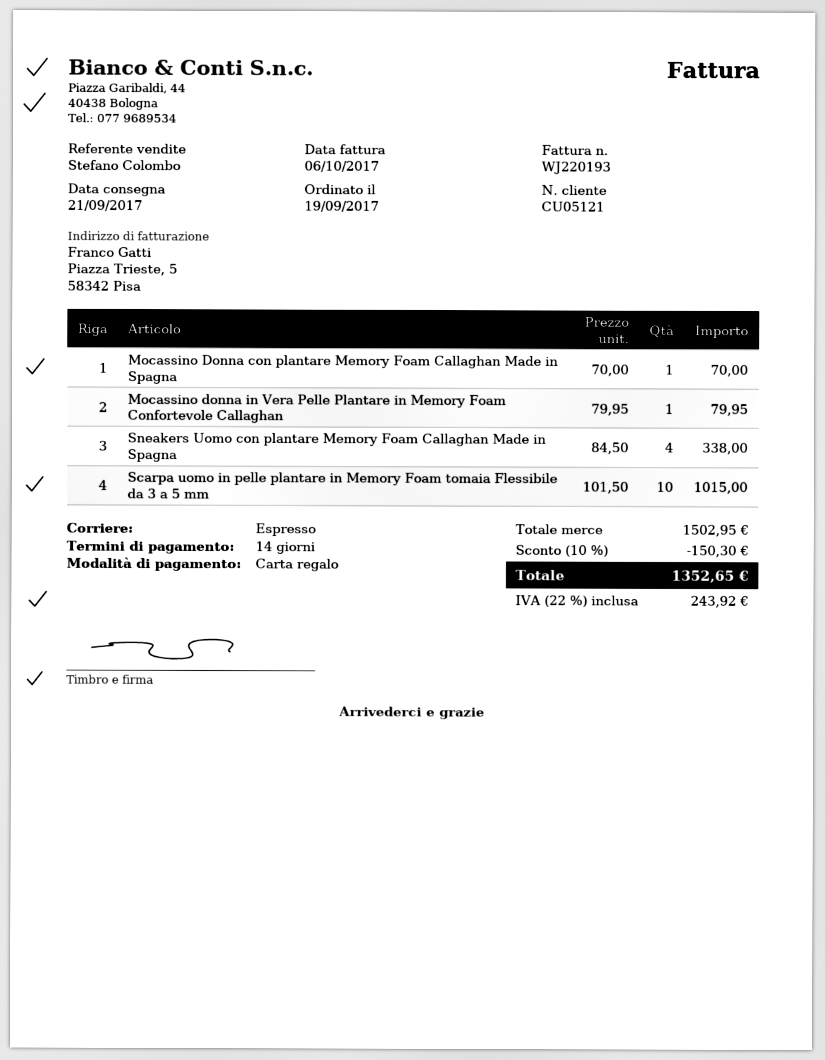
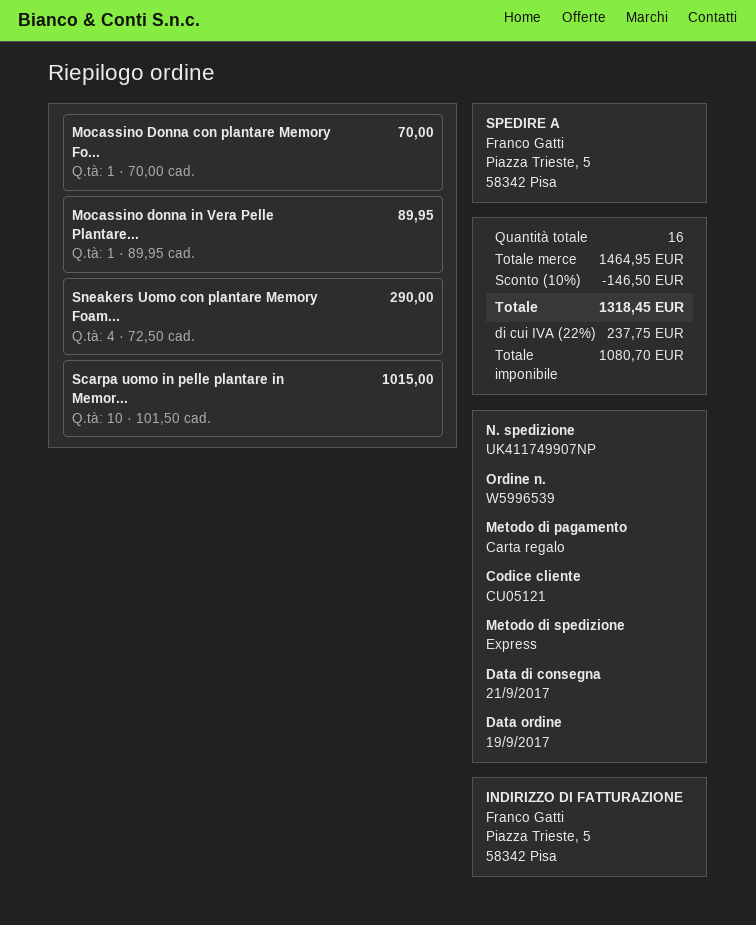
Mocassino donna in Vera Pelle Plantare in Memory Foam Confortevole Callaghan: 1 x 79.95 = 79.95 -> 1 x 89.95 = 89.95
Sneakers Uomo con plantare Memory Foam Callaghan Made in Spagna: 4 x 84.50 = 338.00 -> 4 x 72.50 = 290.00
subtotal: 1502.95 -> 1464.95
discount: 10% = 150.30 -> 10% = 146.50
tax: 22% = 243.92 -> 22% = 237.75
total: 1352.65 -> 1318.45

